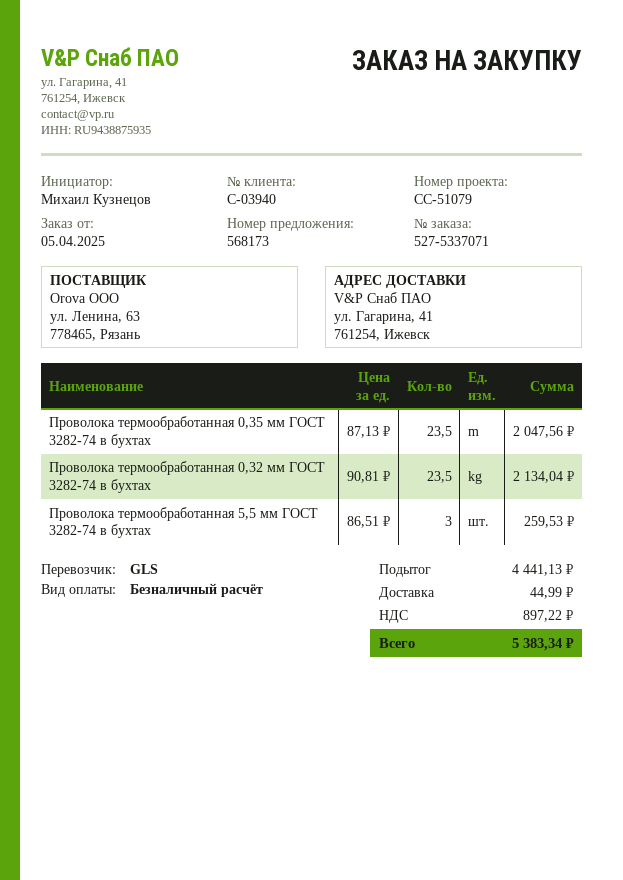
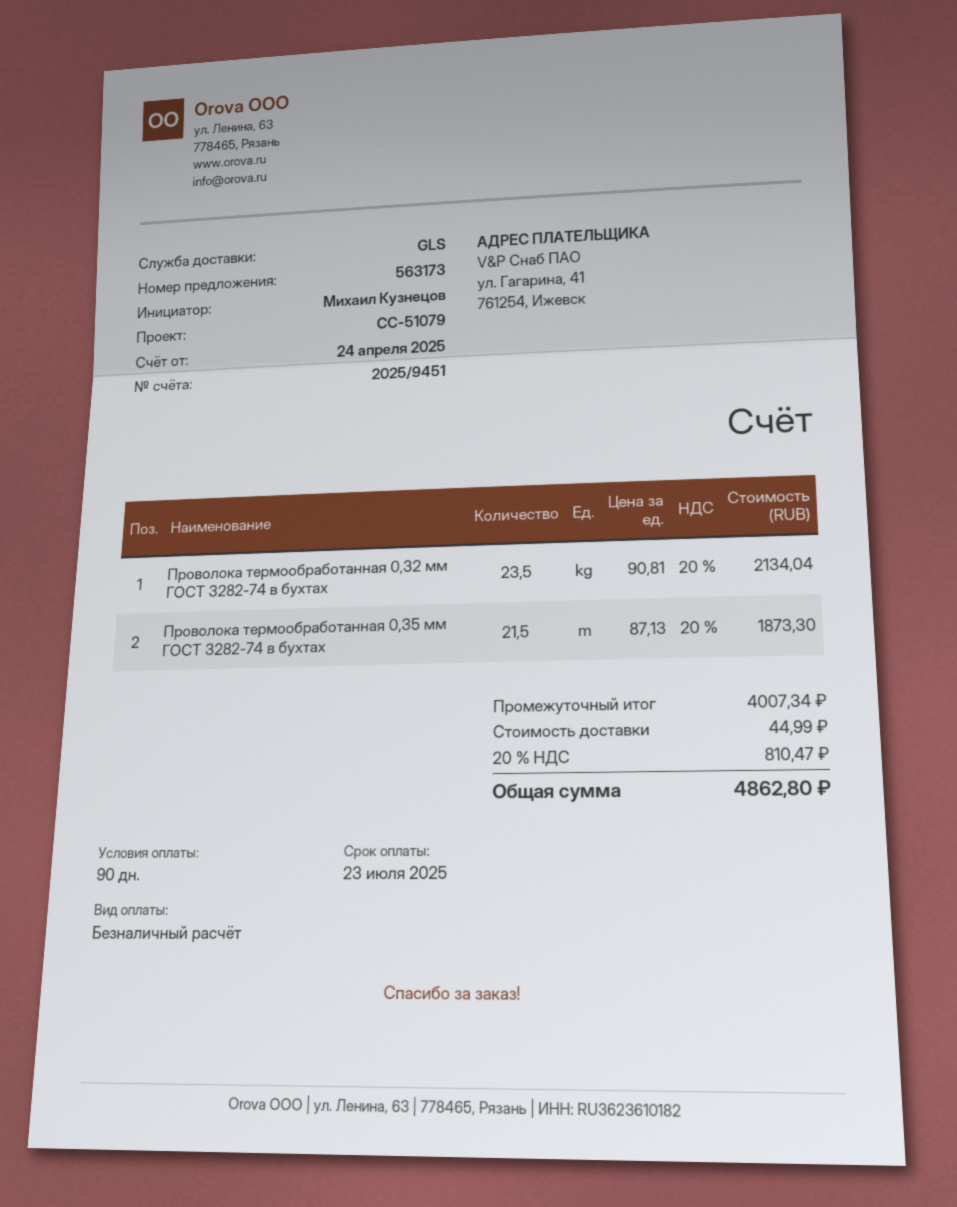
quote number: 568173 -> 563173
Проволока термообработанная 0,35 мм ГОСТ 3282-74 в бухтах: 23.5 x 87.13 = 2047.56 -> 21.5 x 87.13 = 1873.30
Проволока термообработанная 5,5 мм ГОСТ 3282-74 в бухтах: 3 x 86.51 = 259.53 -> none
subtotal: 4441.13 -> 4007.34
tax: 897.22 -> 810.47
total: 5383.34 -> 4862.80

